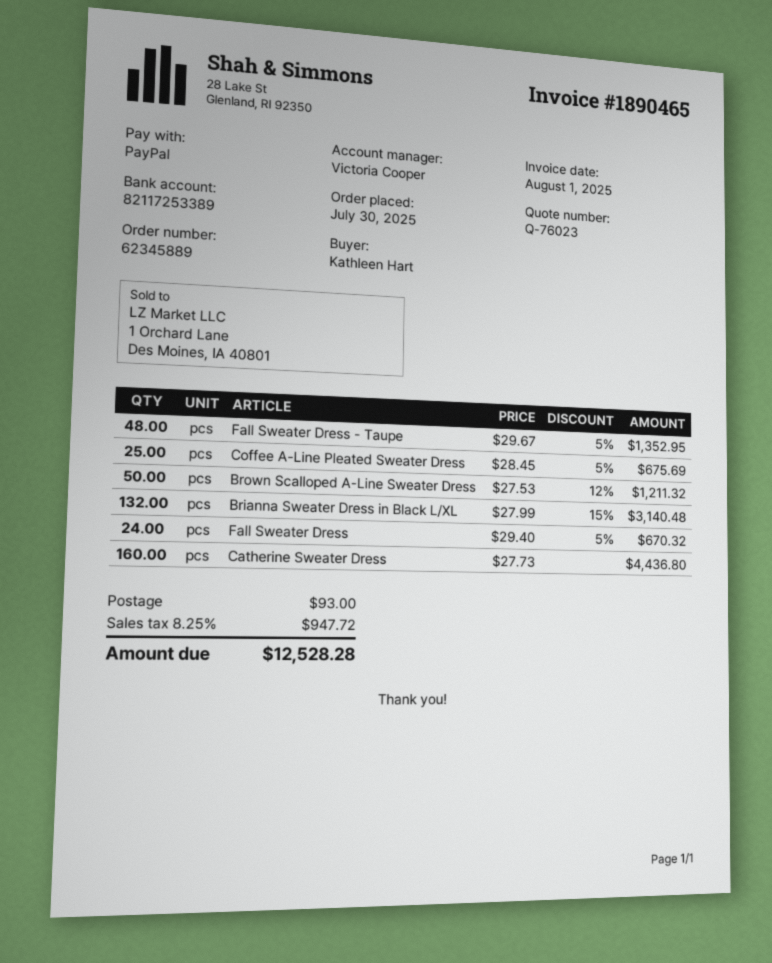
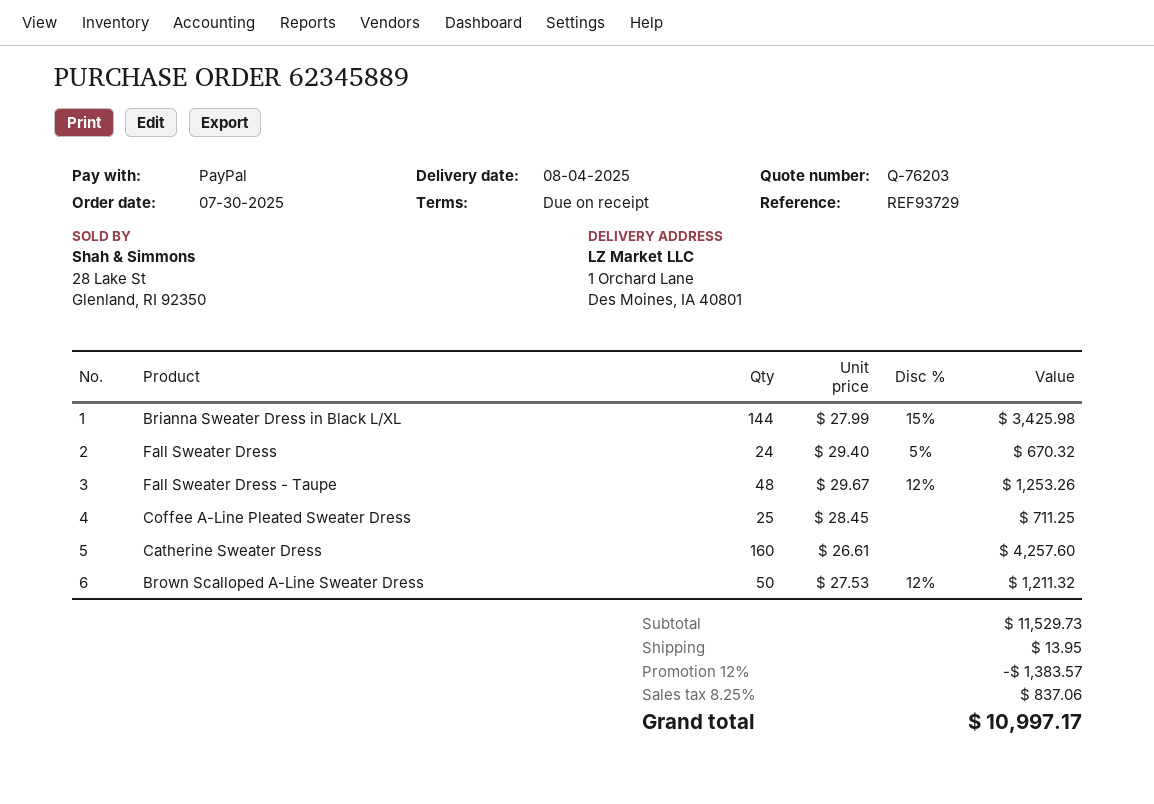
quote number: Q-76023 -> Q-76203
Fall Sweater Dress - Taupe: 48 x 29.67 - 5% = 1352.95 -> 48 x 29.67 - 12% = 1253.26
Coffee A-Line Pleated Sweater Dress: 25 x 28.45 - 5% = 675.69 -> 25 x 28.45 = 711.25
Brianna Sweater Dress in Black L/XL: 132 x 27.99 - 15% = 3140.48 -> 144 x 27.99 - 15% = 3425.98
Catherine Sweater Dress: 160 x 27.73 = 4436.80 -> 160 x 26.61 = 4257.60
discount: none -> 12% = 1383.57
shipping: 93.00 -> 13.95
tax: 8.25% = 947.72 -> 8.25% = 837.06
total: 12528.28 -> 10997.17

